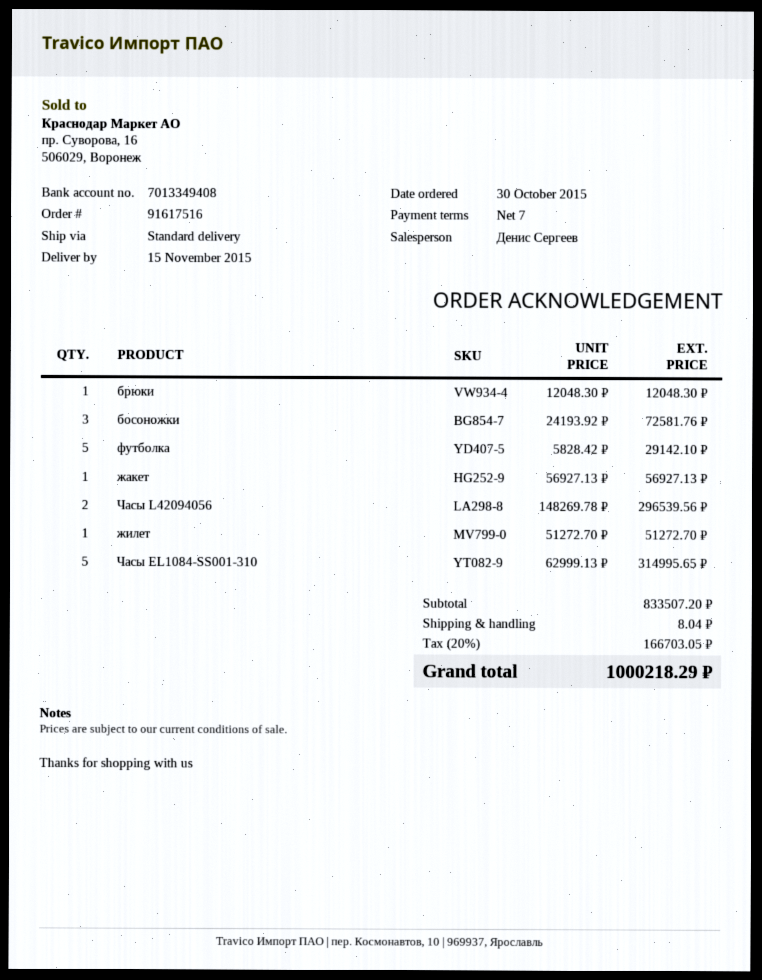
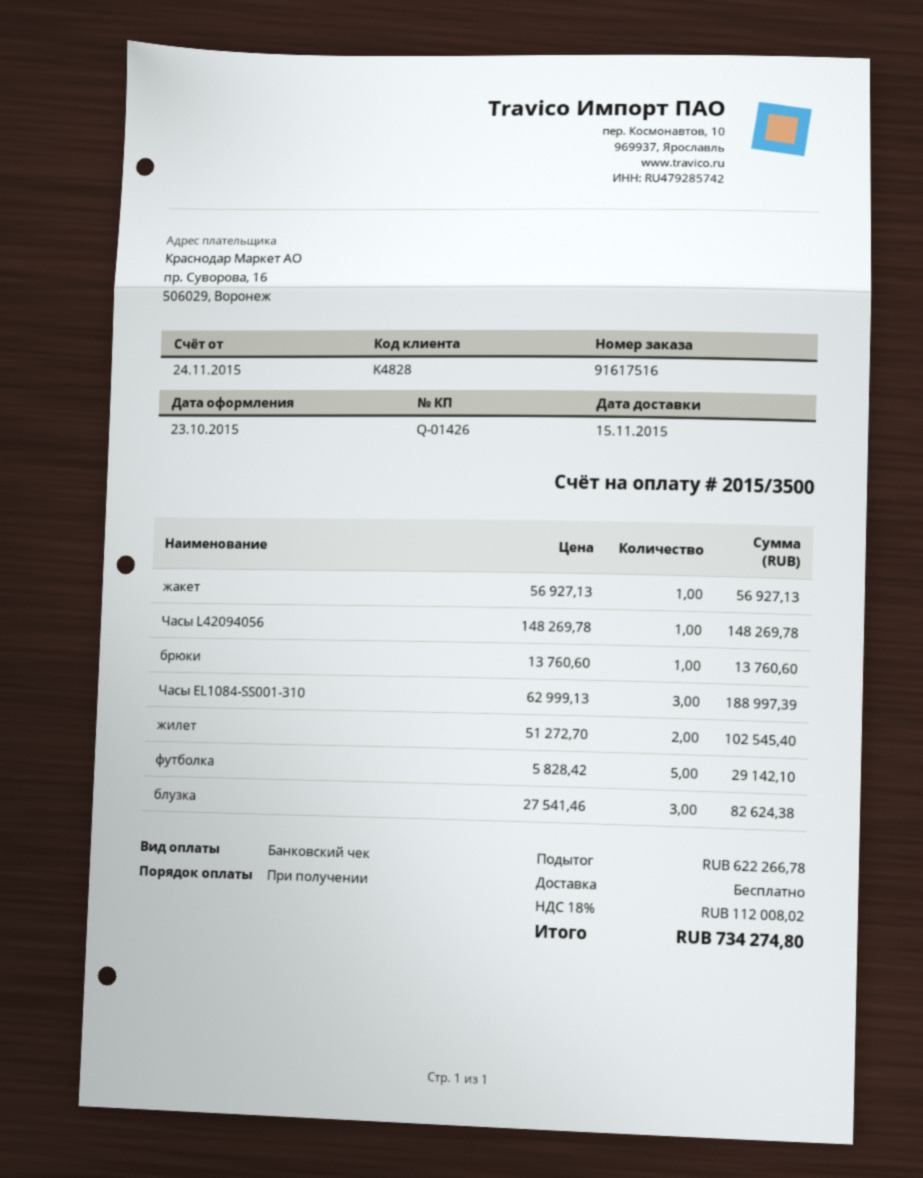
order date: 2015-10-30 -> 2015-10-23
payment terms: 7 days -> on receipt
брюки: 1 x 12048.30 = 12048.30 -> 1 x 13760.60 = 13760.60
босоножки: 3 x 24193.92 = 72581.76 -> none
Часы L42094056: 2 x 148269.78 = 296539.56 -> 1 x 148269.78 = 148269.78
жилет: 1 x 51272.70 = 51272.70 -> 2 x 51272.70 = 102545.40
Часы EL1084-SS001-310: 5 x 62999.13 = 314995.65 -> 3 x 62999.13 = 188997.39
блузка: none -> 3 x 27541.46 = 82624.38
subtotal: 833507.20 -> 622266.78
shipping: 8.04 -> 0.00
tax: 20% = 166703.05 -> 18% = 112008.02
total: 1000218.29 -> 734274.80

